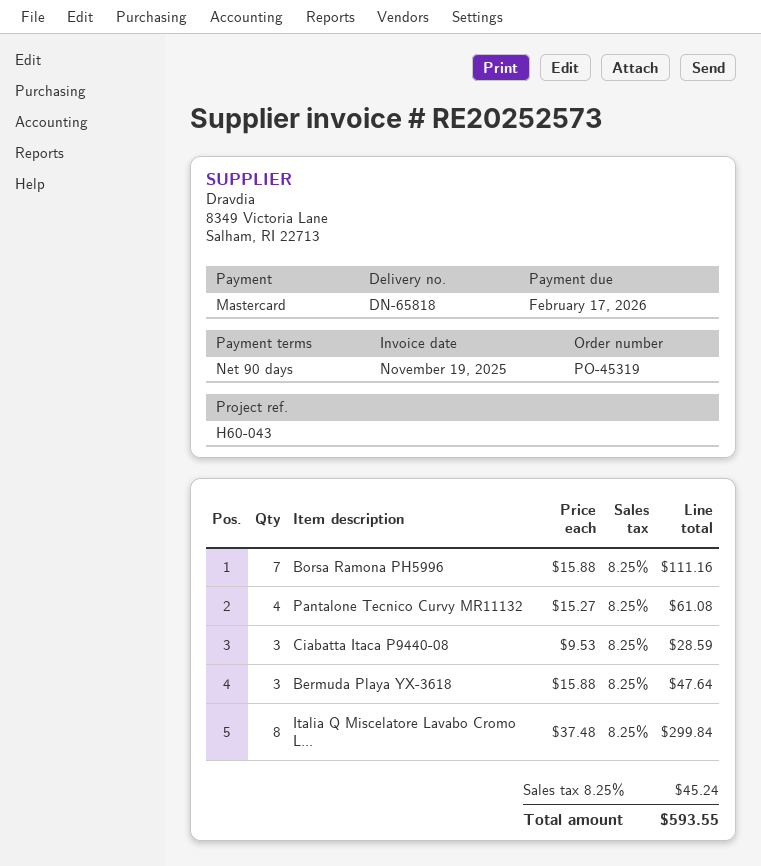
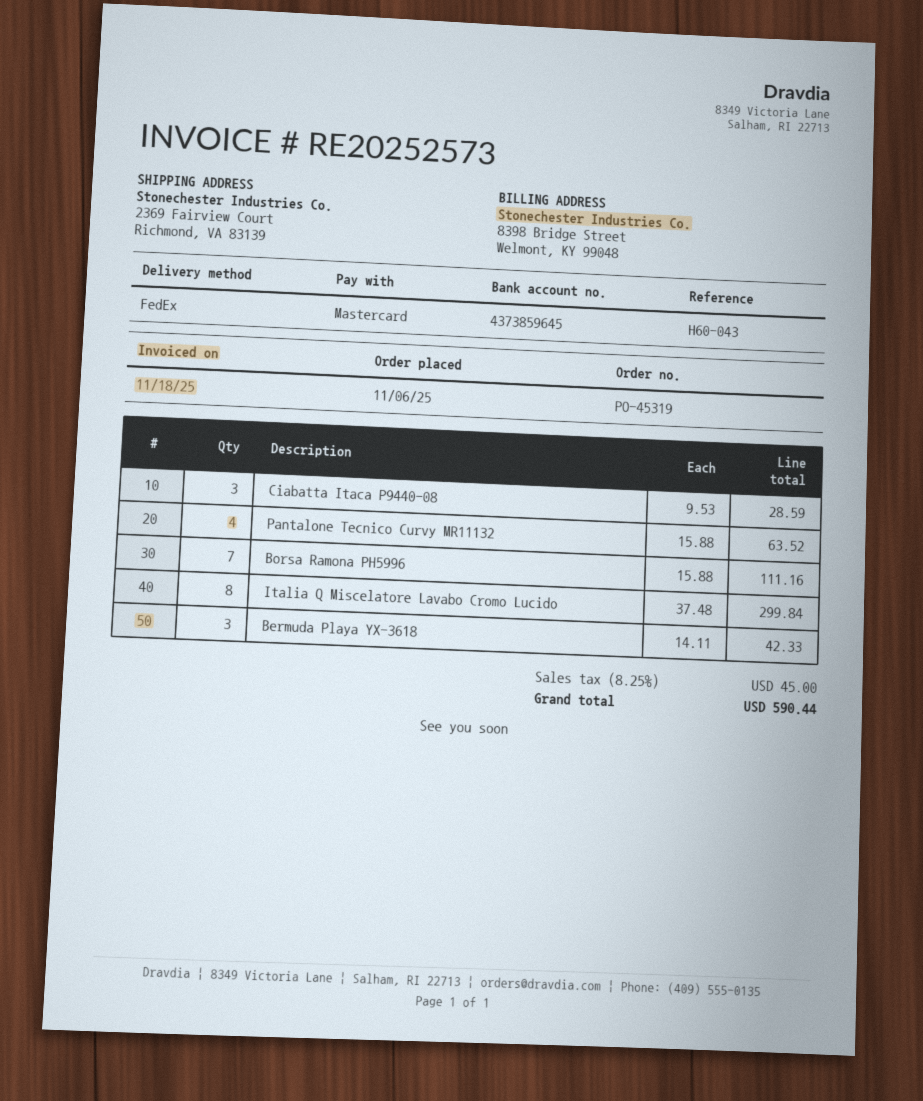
invoice date: 2025-11-19 -> 2025-11-18
Pantalone Tecnico Curvy MR11132: 4 x 15.27 = 61.08 -> 4 x 15.88 = 63.52
Bermuda Playa YX-3618: 3 x 15.88 = 47.64 -> 3 x 14.11 = 42.33
tax: 8.25% = 45.24 -> 8.25% = 45.00
total: 593.55 -> 590.44

